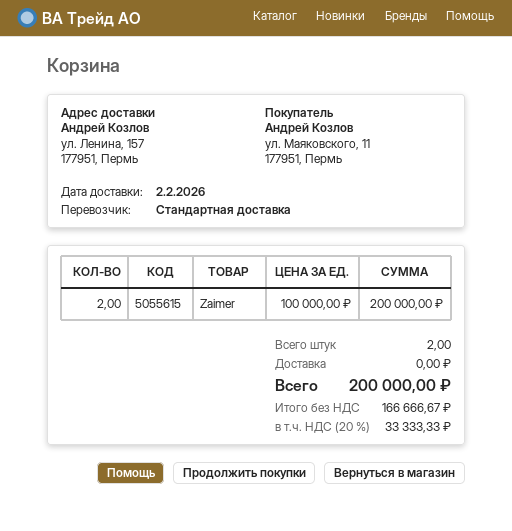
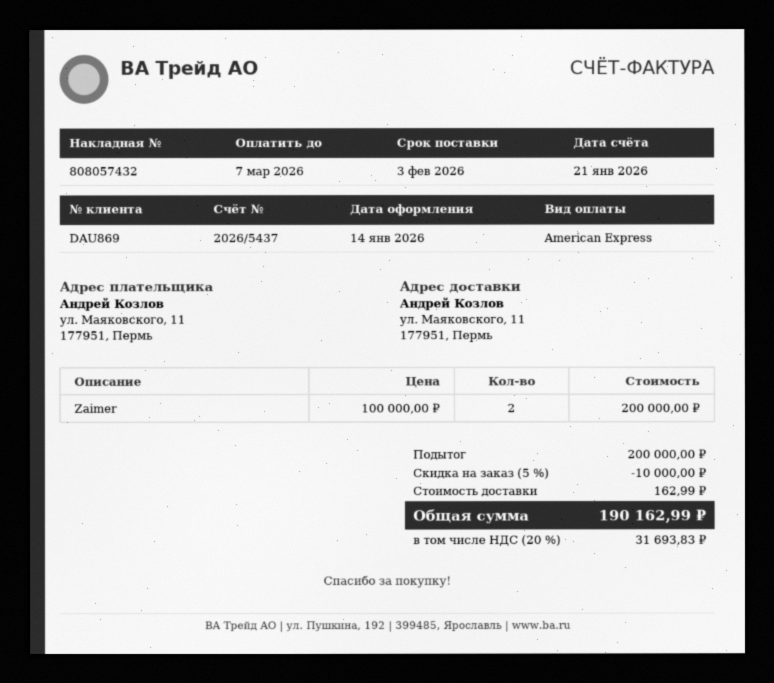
delivery date: 2026-02-02 -> 2026-02-03
ship to: ул. Ленина, 157, 177951, Пермь -> ул. Маяковского, 11, 177951, Пермь
discount: none -> 5% = 10000.00
shipping: 0.00 -> 162.99
tax: 20% = 33333.33 -> 20% = 31693.83
total: 200000.00 -> 190162.99

